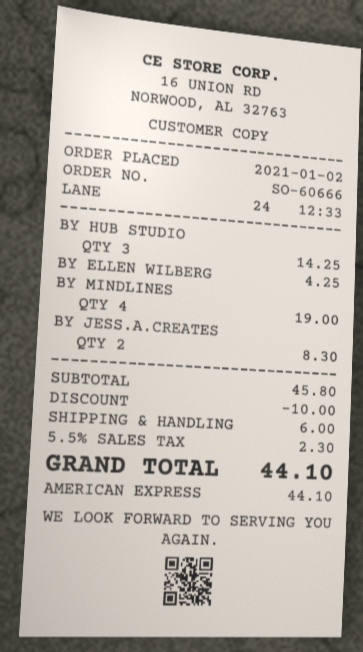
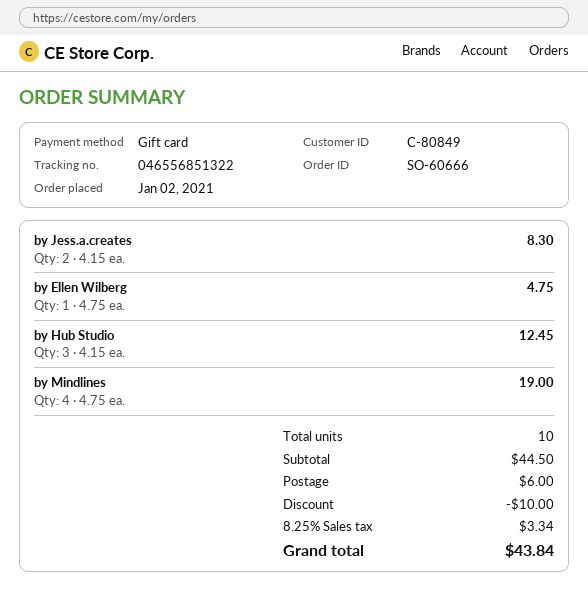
payment method: American Express -> gift card
BY HUB STUDIO: 3 for 14.25 -> 3 for 12.45
BY ELLEN WILBERG: 1 for 4.25 -> 1 for 4.75
subtotal: 45.80 -> 44.50
tax: 5.5% = 2.30 -> 8.25% = 3.34
total: 44.10 -> 43.84

